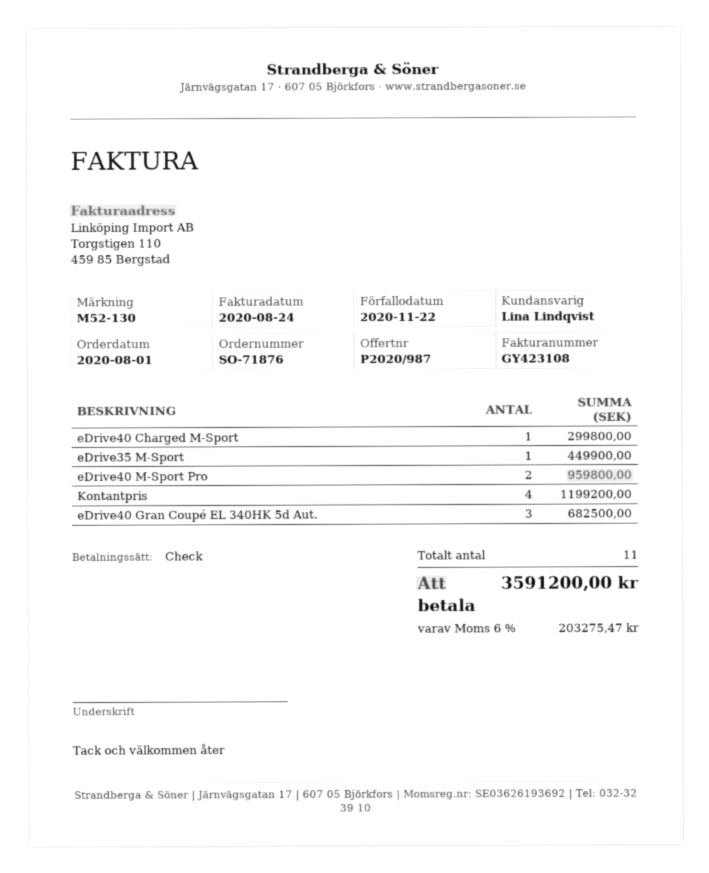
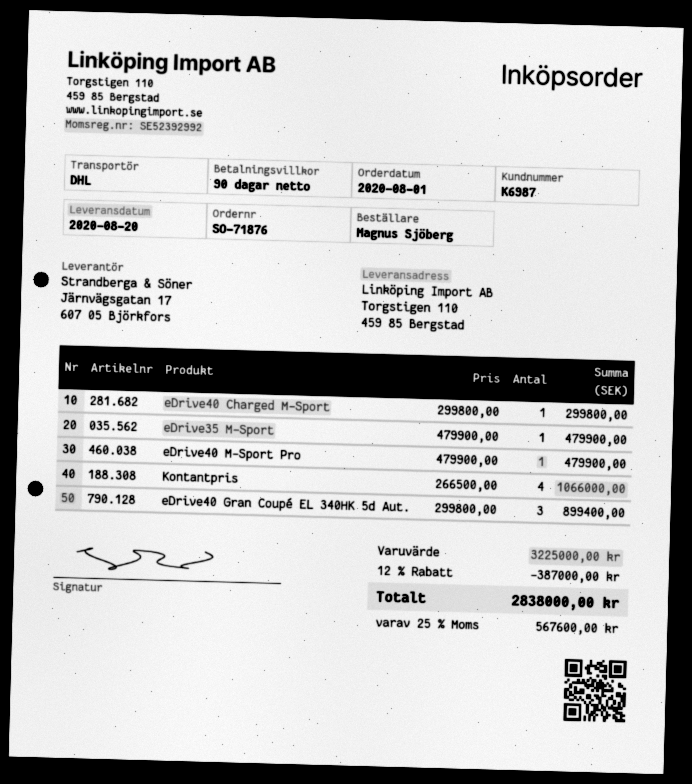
eDrive35 M-Sport: 1 for 449900.00 -> 1 for 479900.00
eDrive40 M-Sport Pro: 2 for 959800.00 -> 1 for 479900.00
Kontantpris: 4 for 1199200.00 -> 4 for 1066000.00
eDrive40 Gran Coupé EL 340HK 5d Aut.: 3 for 682500.00 -> 3 for 899400.00
discount: none -> 12% = 387000.00
tax: 6% = 203275.47 -> 25% = 567600.00
total: 3591200.00 -> 2838000.00

